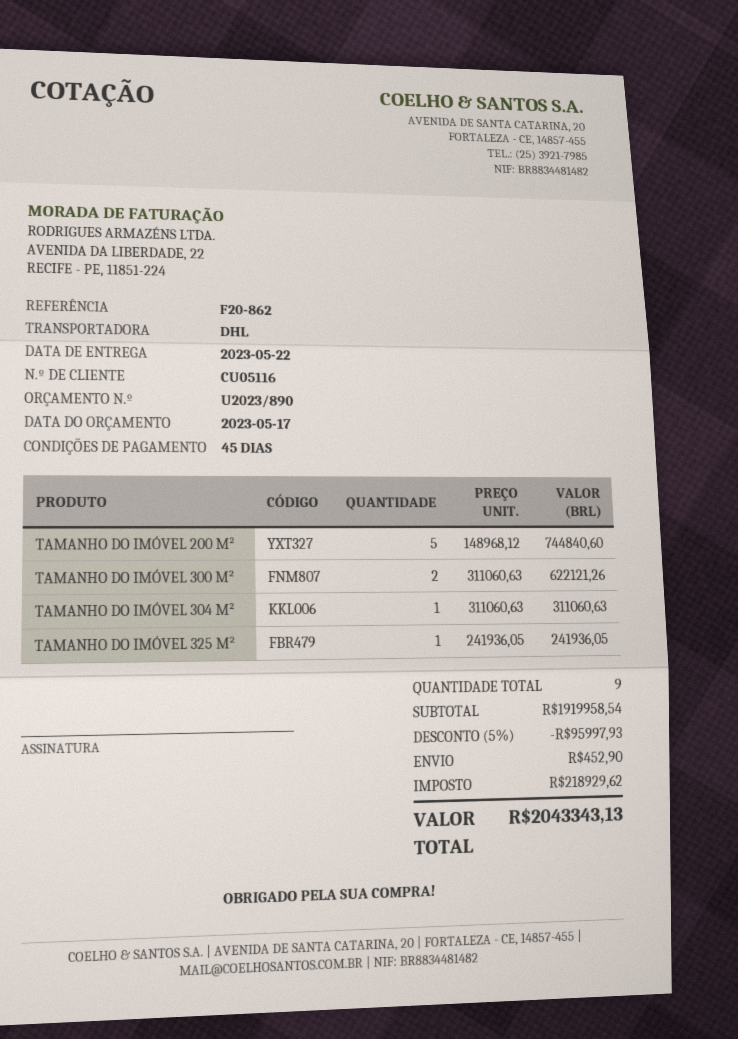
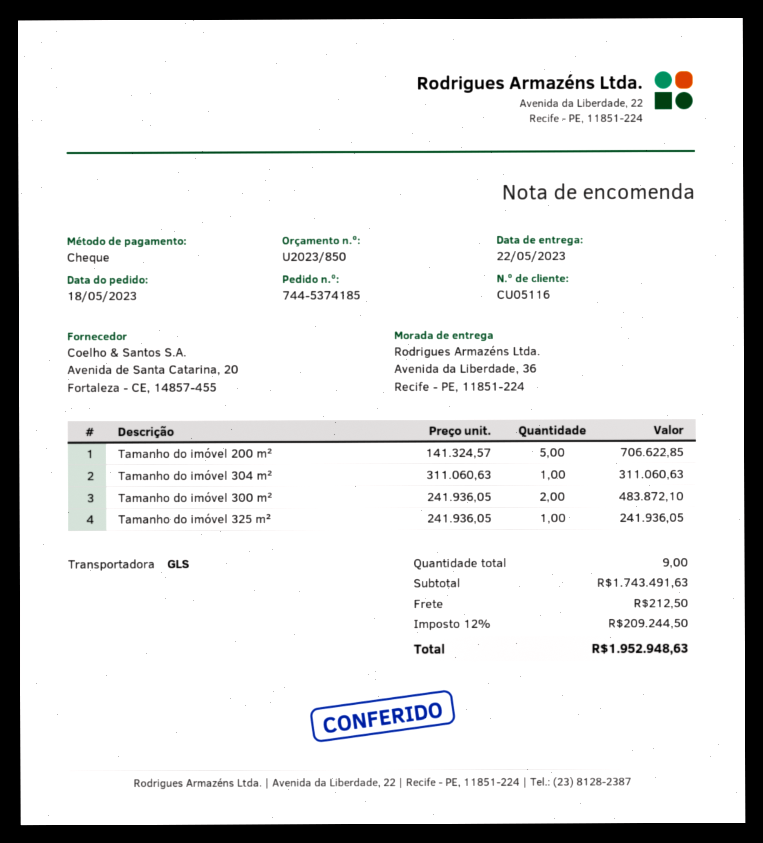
quote number: U2023/890 -> U2023/850
shipping method: DHL -> GLS
TAMANHO DO IMÓVEL 200 M²: 5 x 148968.12 = 744840.60 -> 5 x 141324.57 = 706622.85
TAMANHO DO IMÓVEL 300 M²: 2 x 311060.63 = 622121.26 -> 2 x 241936.05 = 483872.10
subtotal: 1919958.54 -> 1743491.63
discount: 5% = 95997.93 -> none
shipping: 452.90 -> 212.50
tax: 218929.62 -> 209244.50
total: 2043343.13 -> 1952948.63

